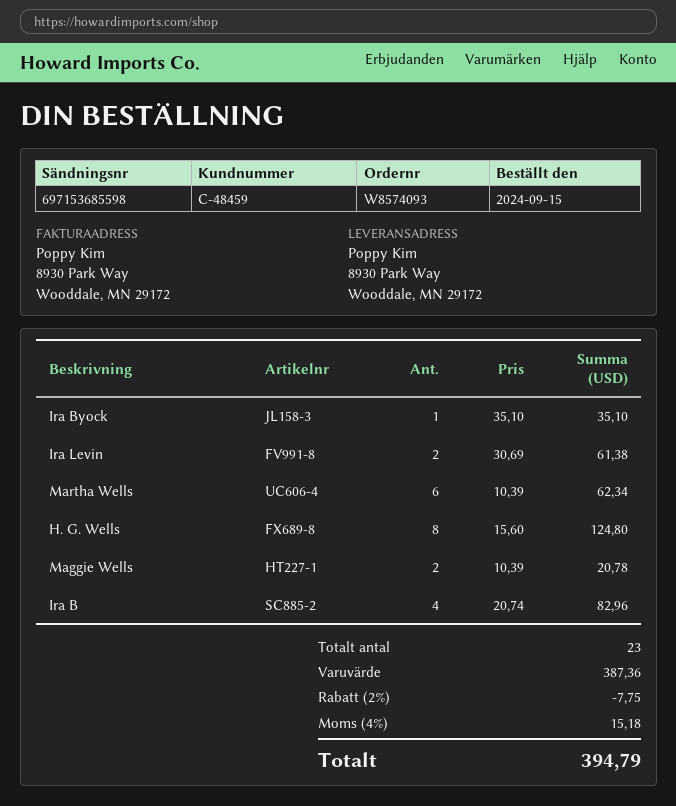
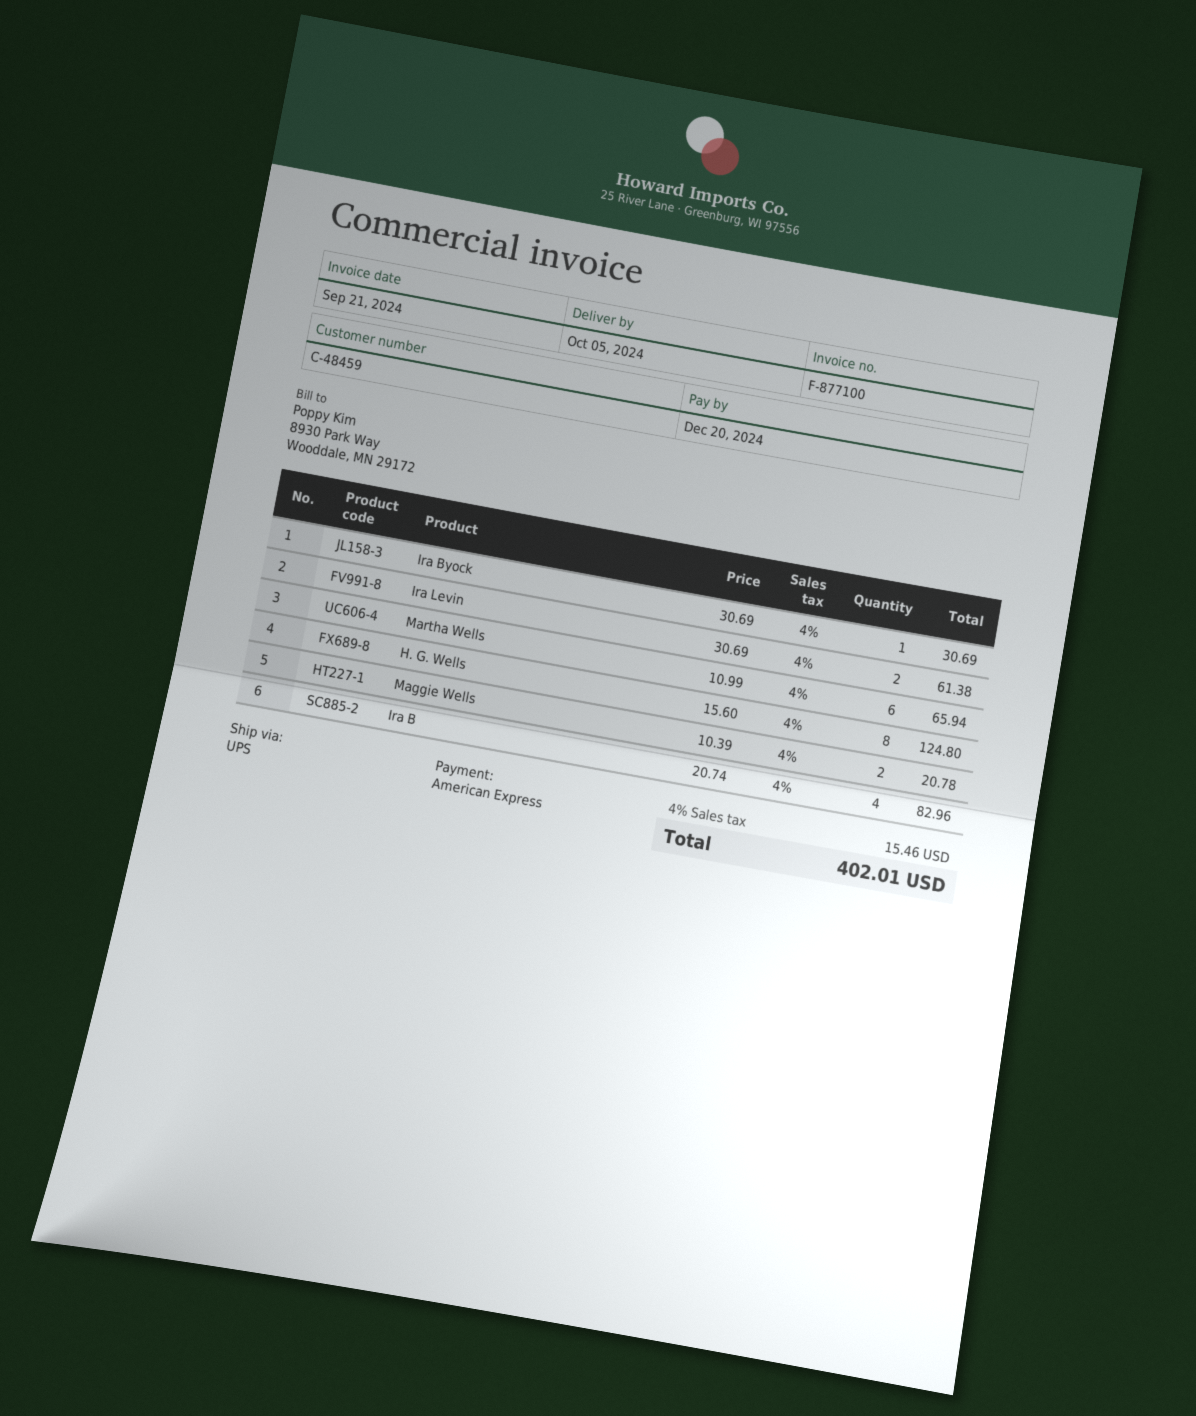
Ira Byock: 1 x 35.10 = 35.10 -> 1 x 30.69 = 30.69
Martha Wells: 6 x 10.39 = 62.34 -> 6 x 10.99 = 65.94
discount: 2% = 7.75 -> none
tax: 4% = 15.18 -> 4% = 15.46
total: 394.79 -> 402.01

